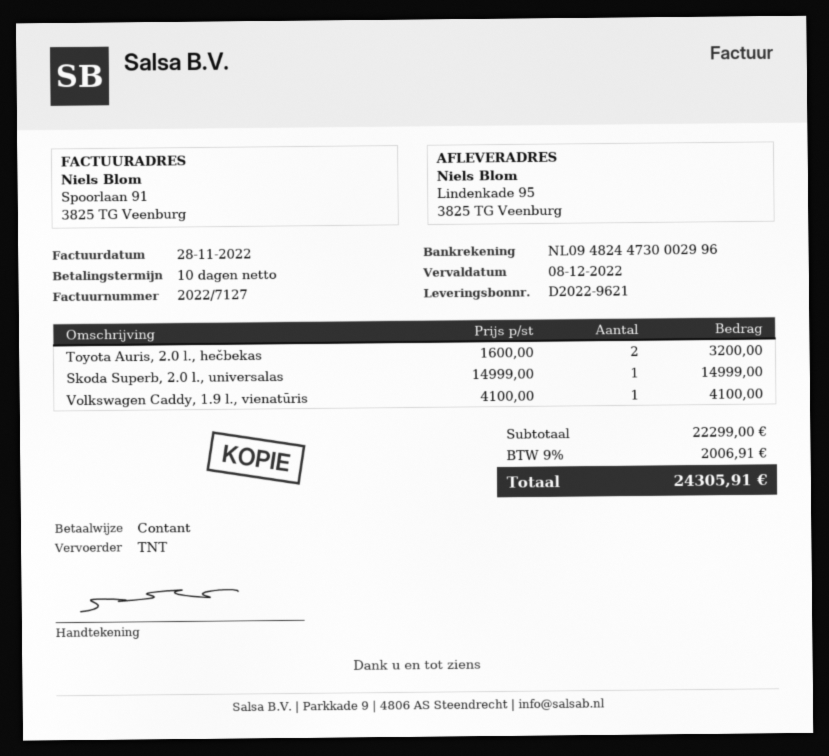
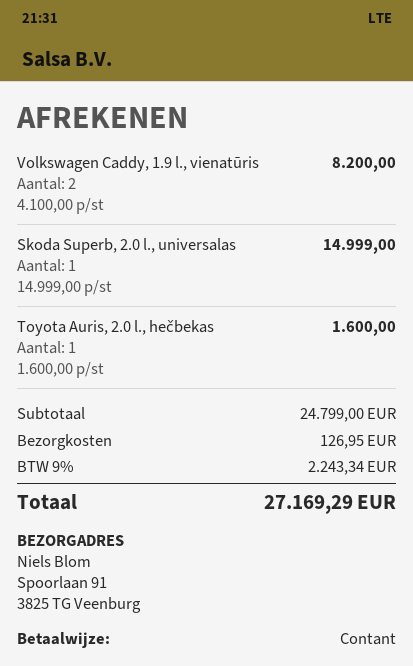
ship to: Lindenkade 95, 3825 TG Veenburg -> Spoorlaan 91, 3825 TG Veenburg
Toyota Auris, 2.0 l., hečbekas: 2 x 1600.00 = 3200.00 -> 1 x 1600.00 = 1600.00
Volkswagen Caddy, 1.9 l., vienatūris: 1 x 4100.00 = 4100.00 -> 2 x 4100.00 = 8200.00
subtotal: 22299.00 -> 24799.00
shipping: none -> 126.95
tax: 9% = 2006.91 -> 9% = 2243.34
total: 24305.91 -> 27169.29

